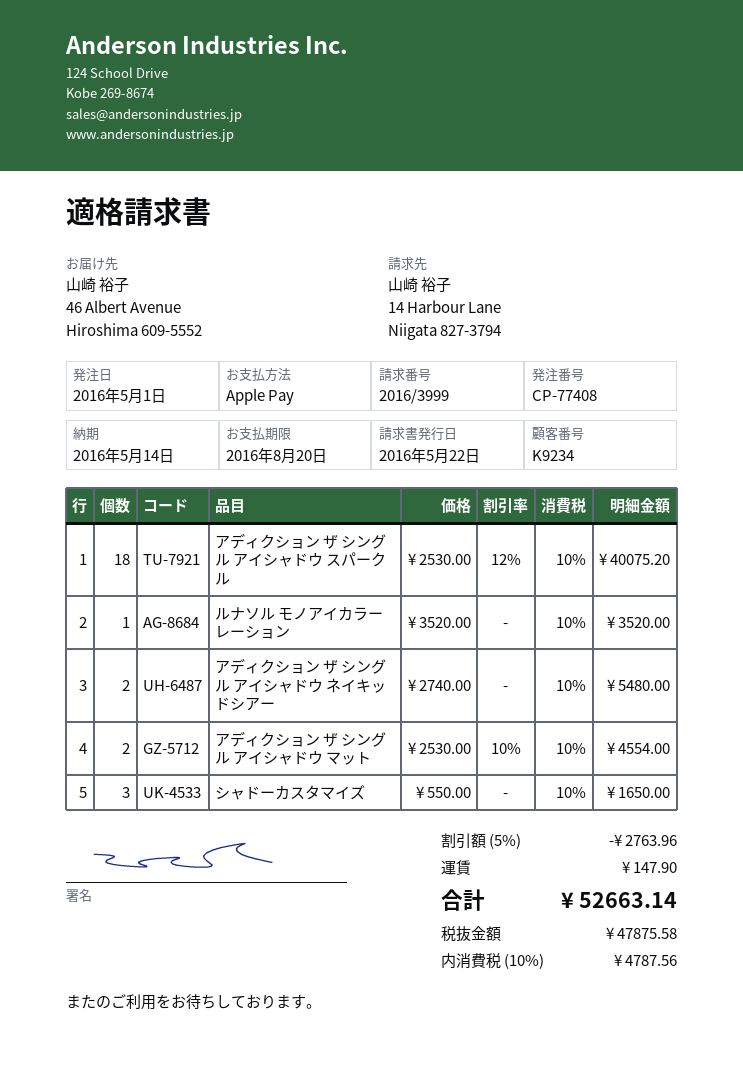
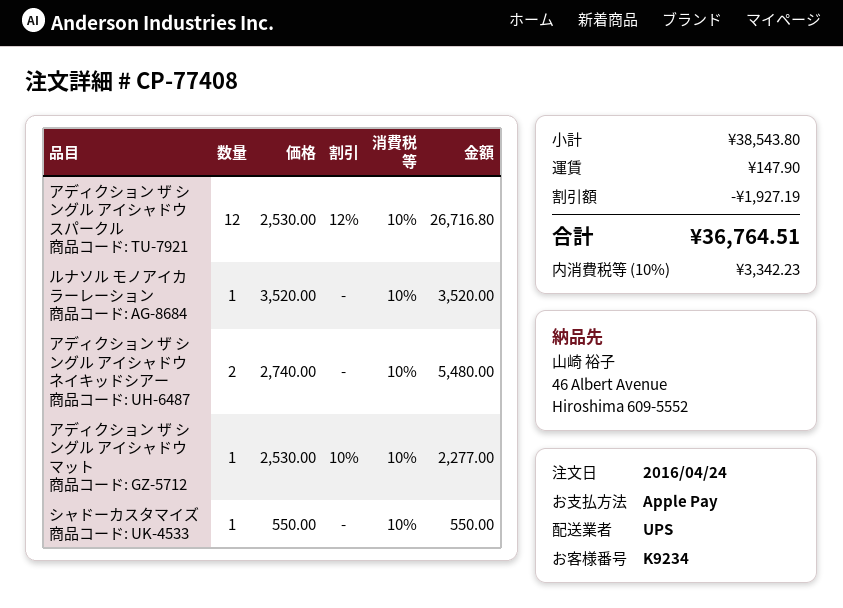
order date: 2016-05-01 -> 2016-04-24
アディクション ザ シングル アイシャドウ スパークル: 18 x 2530.00 - 12% = 40075.20 -> 12 x 2530.00 - 12% = 26716.80
アディクション ザ シングル アイシャドウ マット: 2 x 2530.00 - 10% = 4554.00 -> 1 x 2530.00 - 10% = 2277.00
シャドーカスタマイズ: 3 x 550.00 = 1650.00 -> 1 x 550.00 = 550.00
discount: 2763.96 -> 1927.19
tax: 10% = 4787.56 -> 10% = 3342.23
total: 52663.14 -> 36764.51

